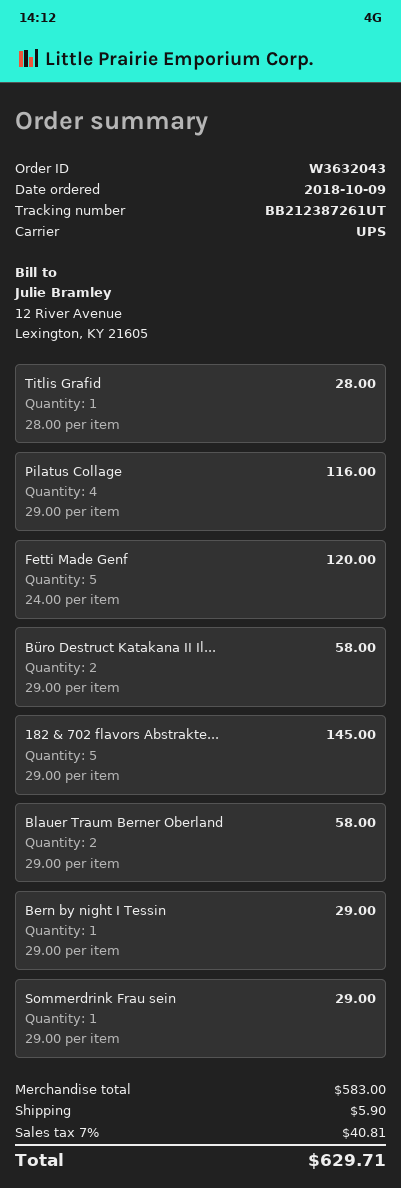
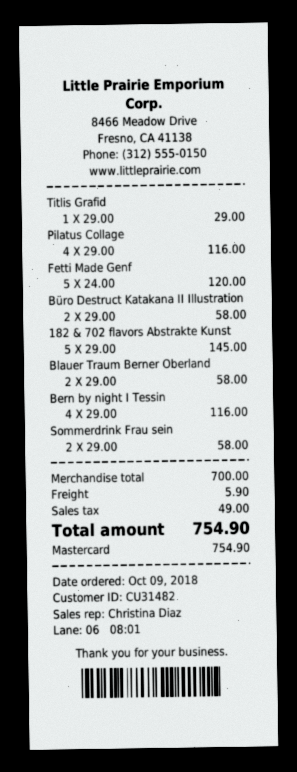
Titlis Grafid: 1 x 28.00 = 28.00 -> 1 x 29.00 = 29.00
Bern by night I Tessin: 1 x 29.00 = 29.00 -> 4 x 29.00 = 116.00
Sommerdrink Frau sein: 1 x 29.00 = 29.00 -> 2 x 29.00 = 58.00
subtotal: 583.00 -> 700.00
tax: 40.81 -> 49.00
total: 629.71 -> 754.90

